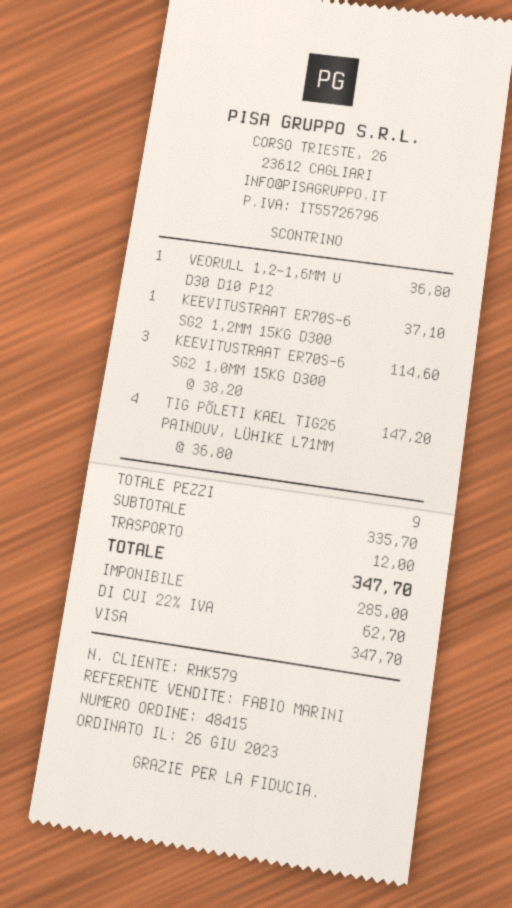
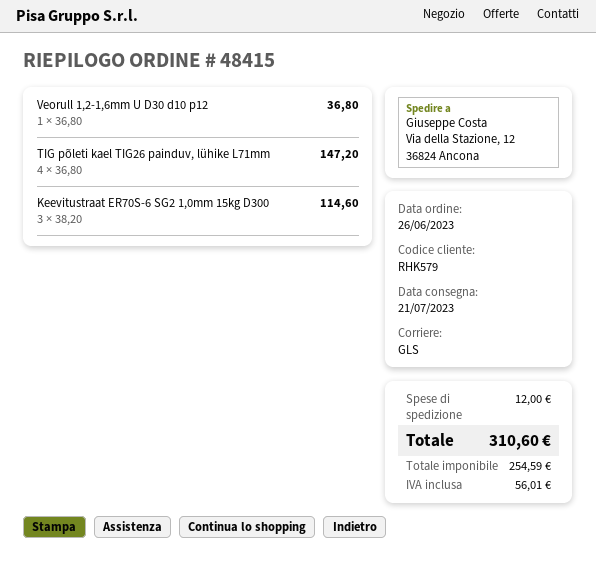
KEEVITUSTRAAT ER70S-6 SG2 1,2MM 15KG D300: 1 x 37.10 = 37.10 -> none
net: 285.00 -> 254.59
tax: 62.70 -> 56.01
total: 347.70 -> 310.60

